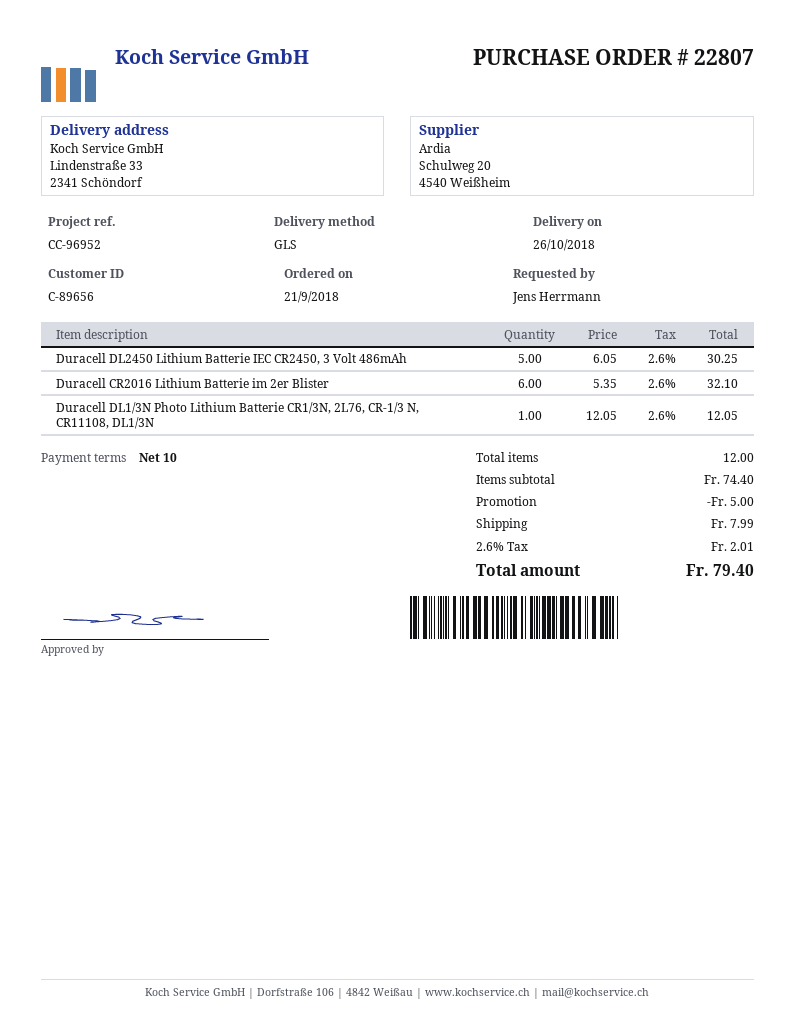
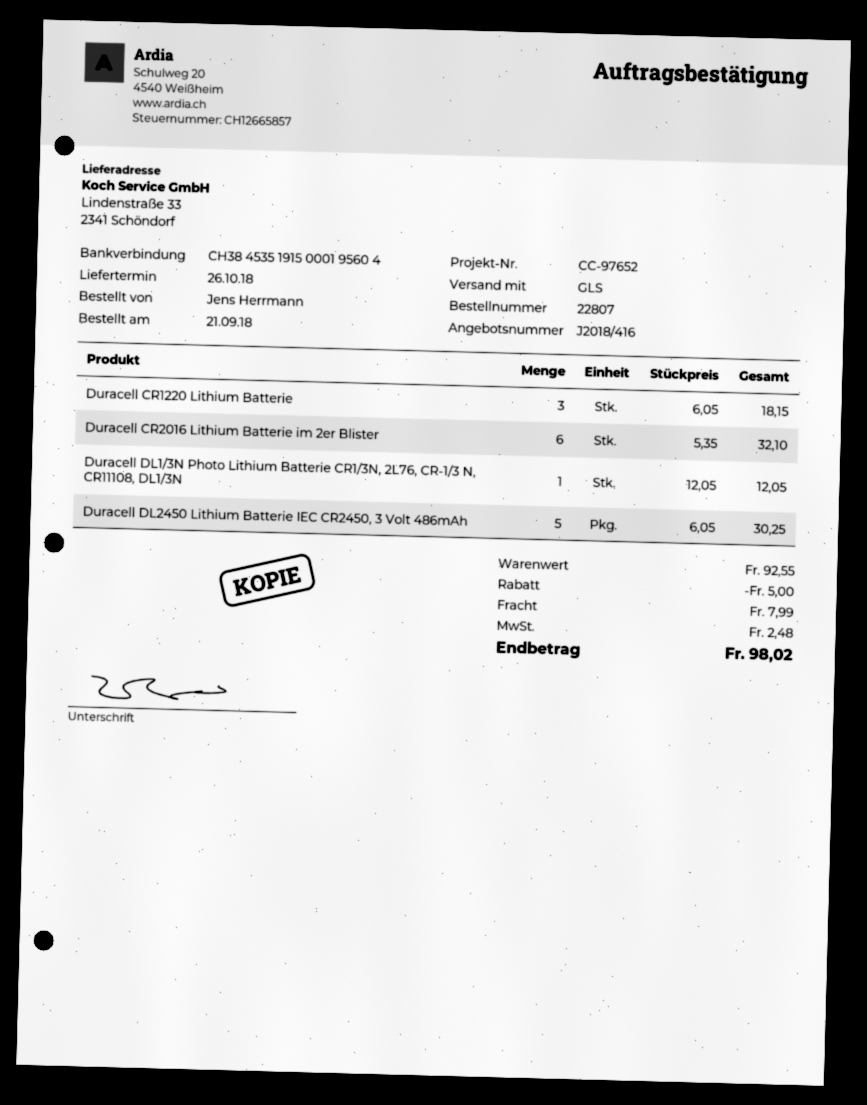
reference: CC-96952 -> CC-97652
Duracell CR1220 Lithium Batterie: none -> 3 x 6.05 = 18.15
subtotal: 74.40 -> 92.55
tax: 2.01 -> 2.48
total: 79.40 -> 98.02

